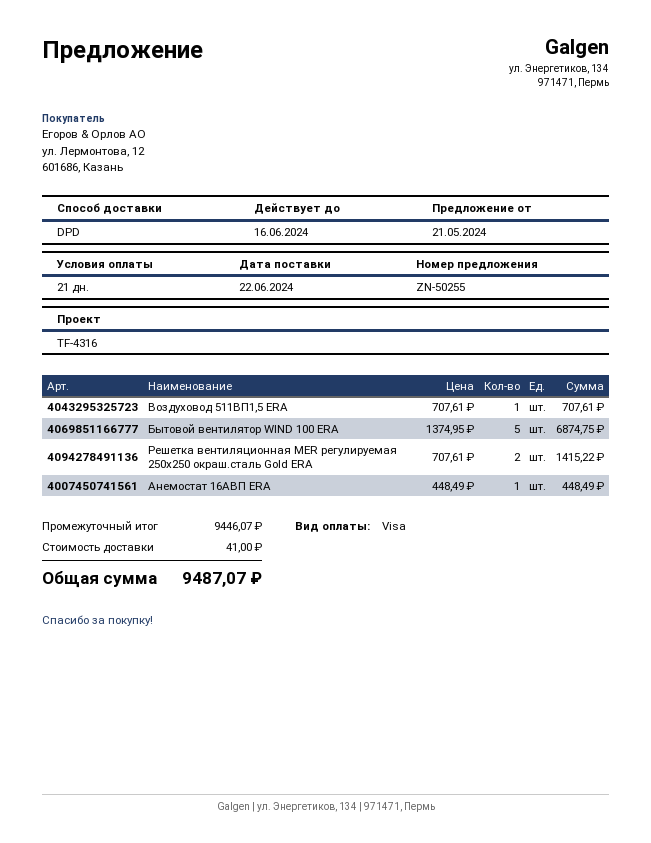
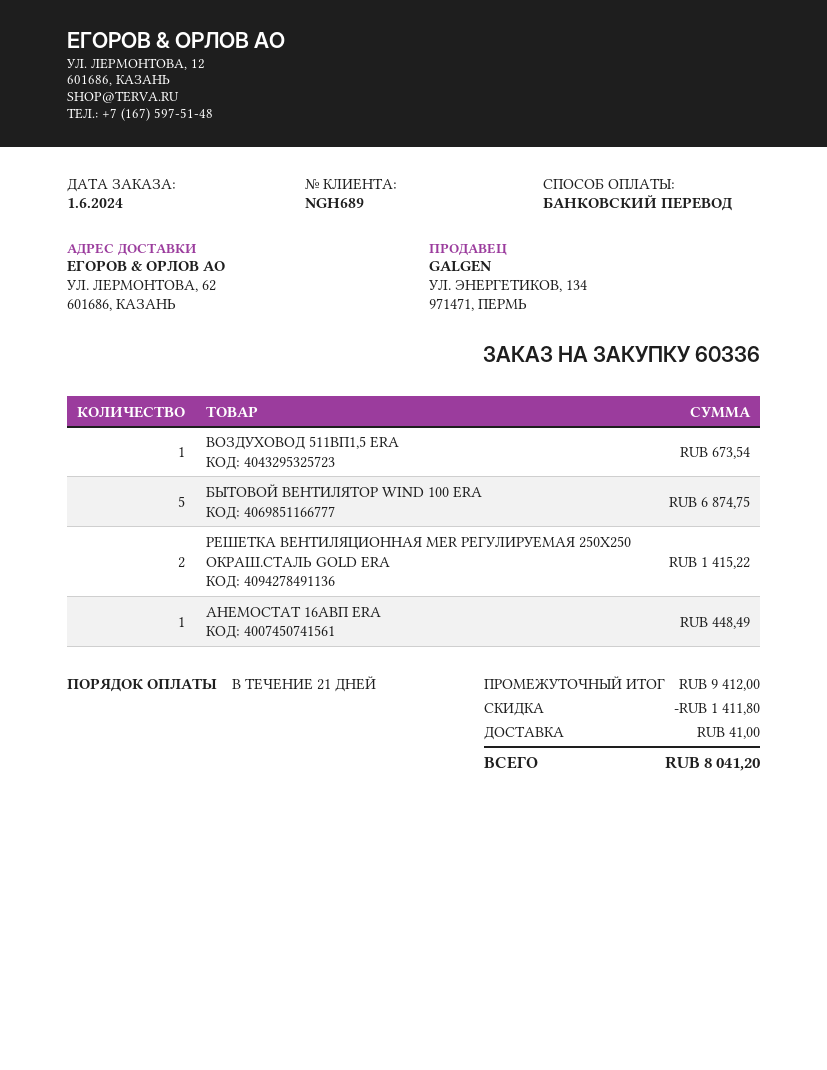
payment method: Visa -> bank transfer
Воздуховод 511ВП1,5 ERA: 1 for 707.61 -> 1 for 673.54
subtotal: 9446.07 -> 9412.00
discount: none -> 1411.80
total: 9487.07 -> 8041.20

